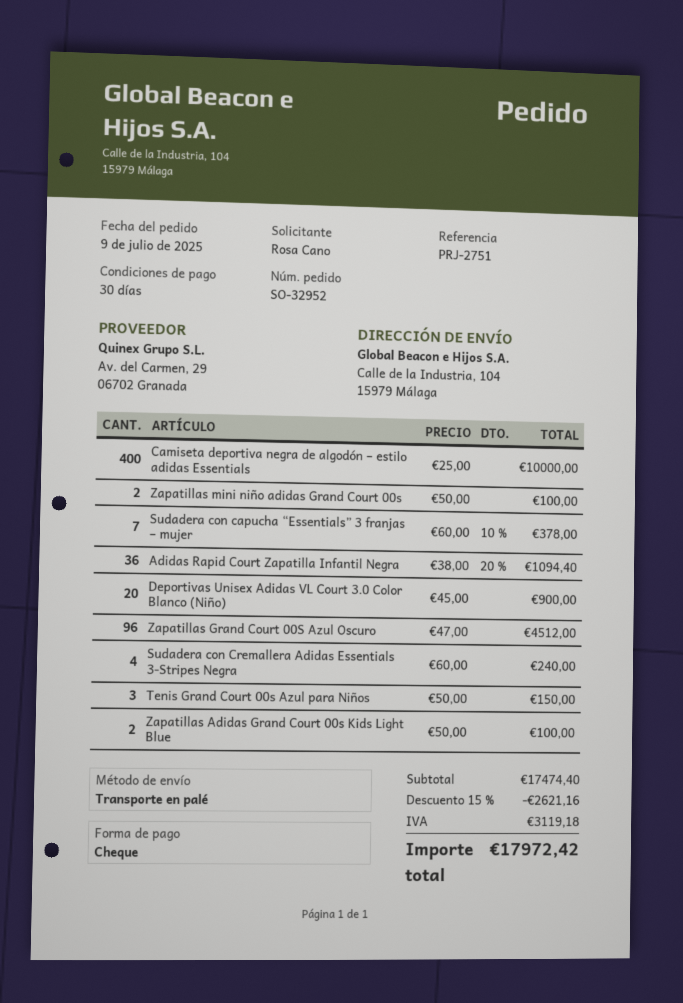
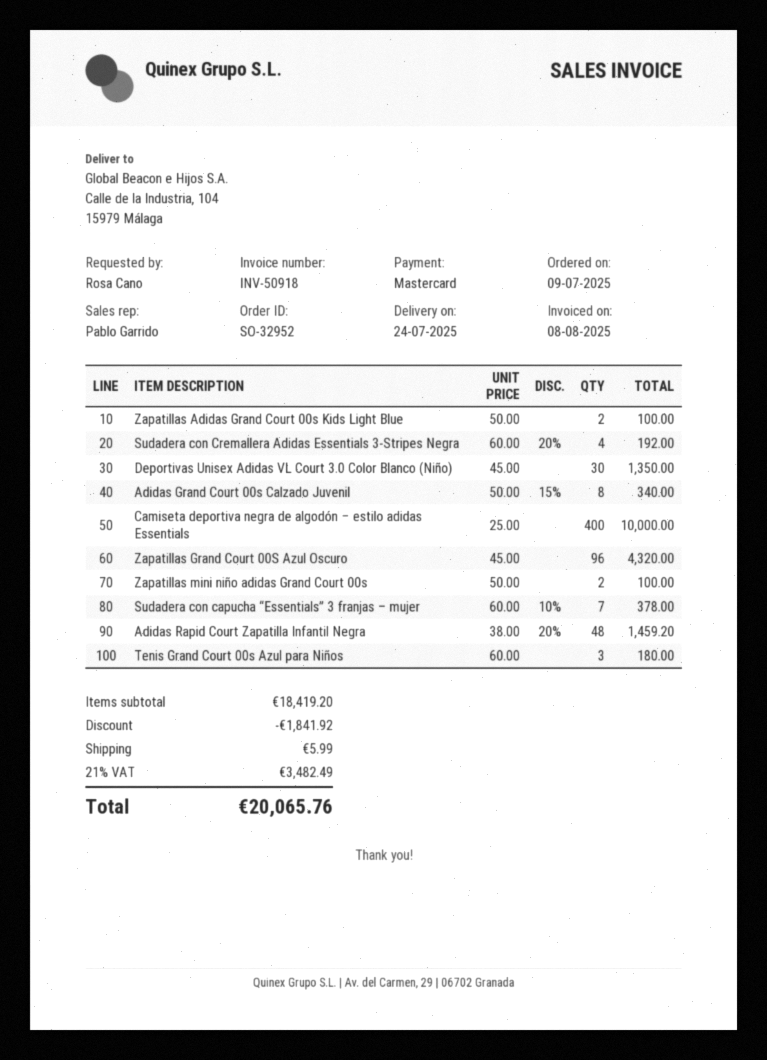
payment method: cheque -> Mastercard
Adidas Rapid Court Zapatilla Infantil Negra: 36 x 38.00 - 20% = 1094.40 -> 48 x 38.00 - 20% = 1459.20
Deportivas Unisex Adidas VL Court 3.0 Color Blanco (Niño): 20 x 45.00 = 900.00 -> 30 x 45.00 = 1350.00
Zapatillas Grand Court 00S Azul Oscuro: 96 x 47.00 = 4512.00 -> 96 x 45.00 = 4320.00
Sudadera con Cremallera Adidas Essentials 3-Stripes Negra: 4 x 60.00 = 240.00 -> 4 x 60.00 - 20% = 192.00
Tenis Grand Court 00s Azul para Niños: 3 x 50.00 = 150.00 -> 3 x 60.00 = 180.00
Adidas Grand Court 00s Calzado Juvenil: none -> 8 x 50.00 - 15% = 340.00
subtotal: 17474.40 -> 18419.20
discount: 2621.16 -> 1841.92
shipping: none -> 5.99
tax: 3119.18 -> 3482.49
total: 17972.42 -> 20065.76

